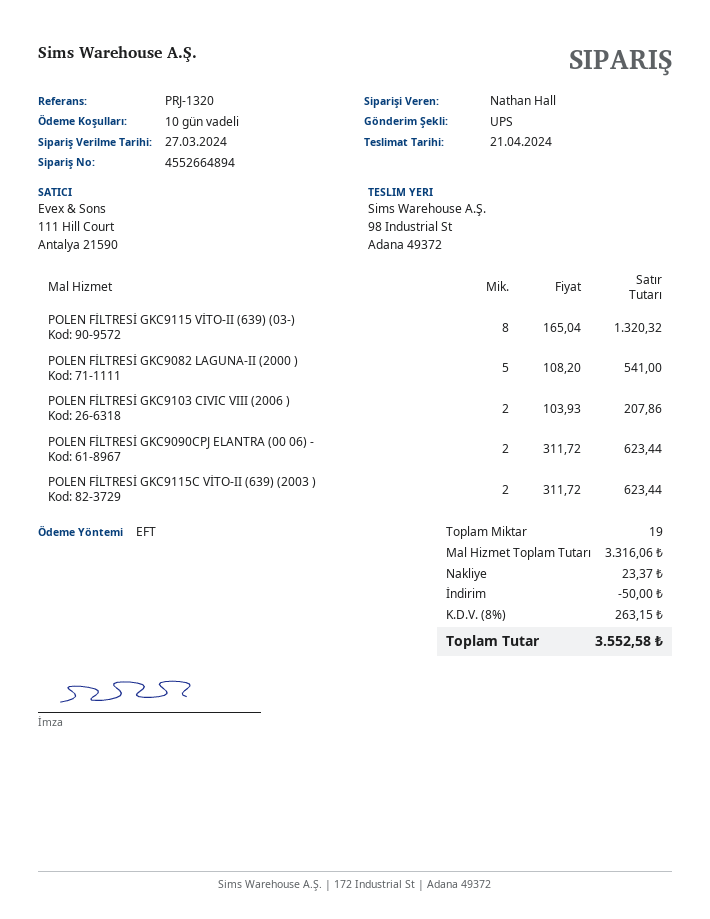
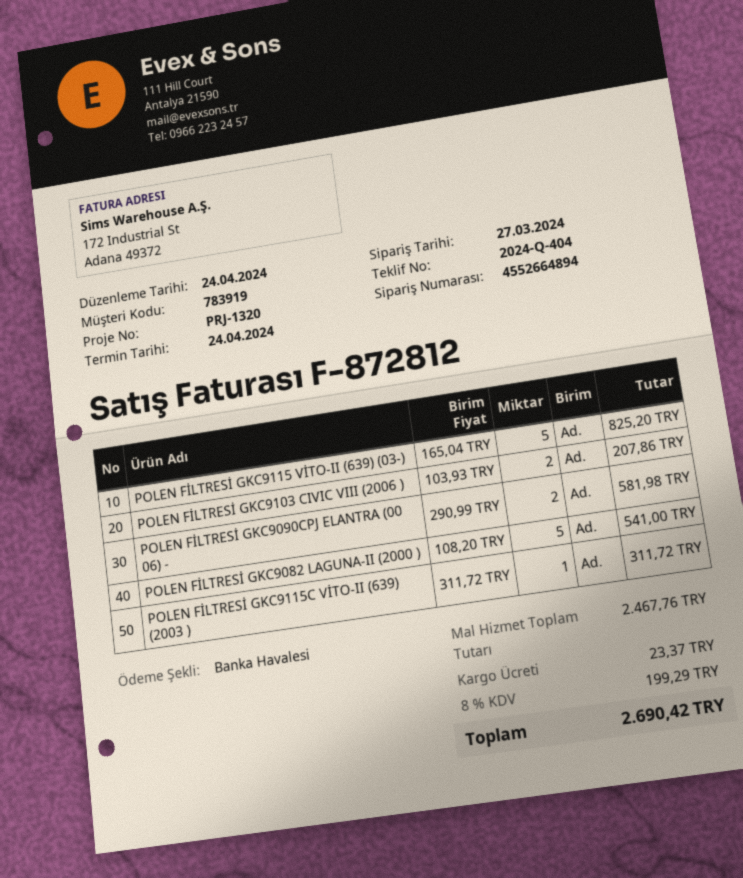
delivery date: 2024-04-21 -> 2024-04-24
POLEN FİLTRESİ GKC9115 VİTO-II (639) (03-): 8 x 165.04 = 1320.32 -> 5 x 165.04 = 825.20
POLEN FİLTRESİ GKC9090CPJ ELANTRA (00 06) -: 2 x 311.72 = 623.44 -> 2 x 290.99 = 581.98
POLEN FİLTRESİ GKC9115C VİTO-II (639) (2003 ): 2 x 311.72 = 623.44 -> 1 x 311.72 = 311.72
subtotal: 3316.06 -> 2467.76
discount: 50.00 -> none
tax: 8% = 263.15 -> 8% = 199.29
total: 3552.58 -> 2690.42

